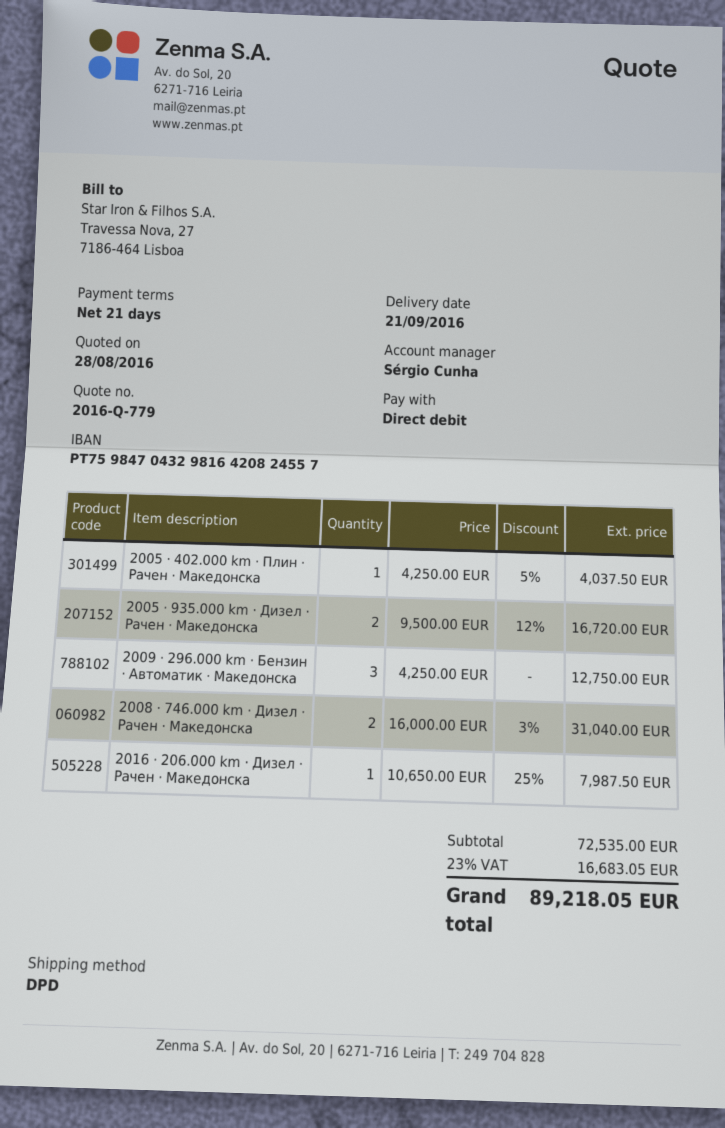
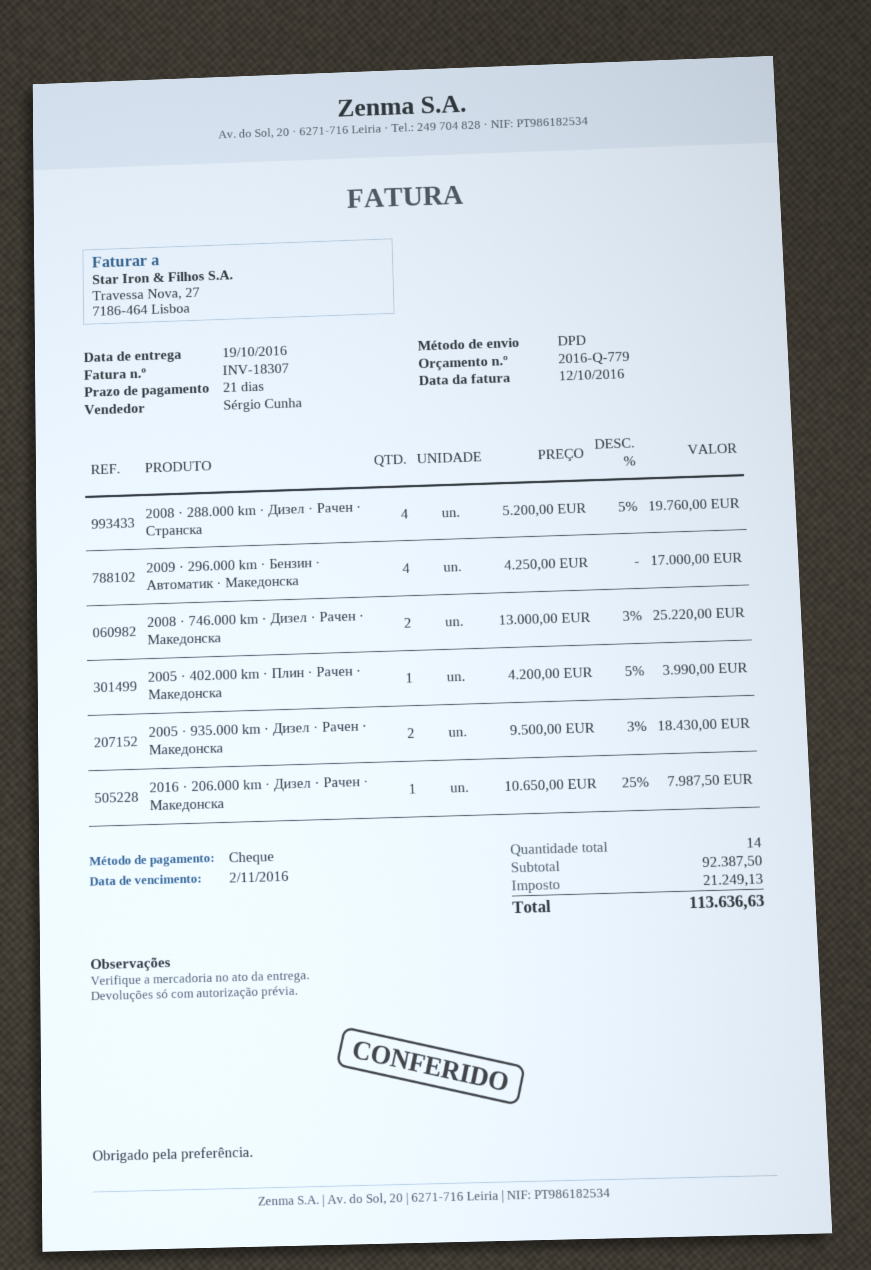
delivery date: 2016-09-21 -> 2016-10-19
payment method: direct debit -> cheque
2005 · 402.000 km · Плин · Рачен · Македонска: 1 x 4250.00 - 5% = 4037.50 -> 1 x 4200.00 - 5% = 3990.00
2005 · 935.000 km · Дизел · Рачен · Македонска: 2 x 9500.00 - 12% = 16720.00 -> 2 x 9500.00 - 3% = 18430.00
2009 · 296.000 km · Бензин · Автоматик · Македонска: 3 x 4250.00 = 12750.00 -> 4 x 4250.00 = 17000.00
2008 · 746.000 km · Дизел · Рачен · Македонска: 2 x 16000.00 - 3% = 31040.00 -> 2 x 13000.00 - 3% = 25220.00
2008 · 288.000 km · Дизел · Рачен · Странска: none -> 4 x 5200.00 - 5% = 19760.00
subtotal: 72535.00 -> 92387.50
tax: 16683.05 -> 21249.13
total: 89218.05 -> 113636.63

